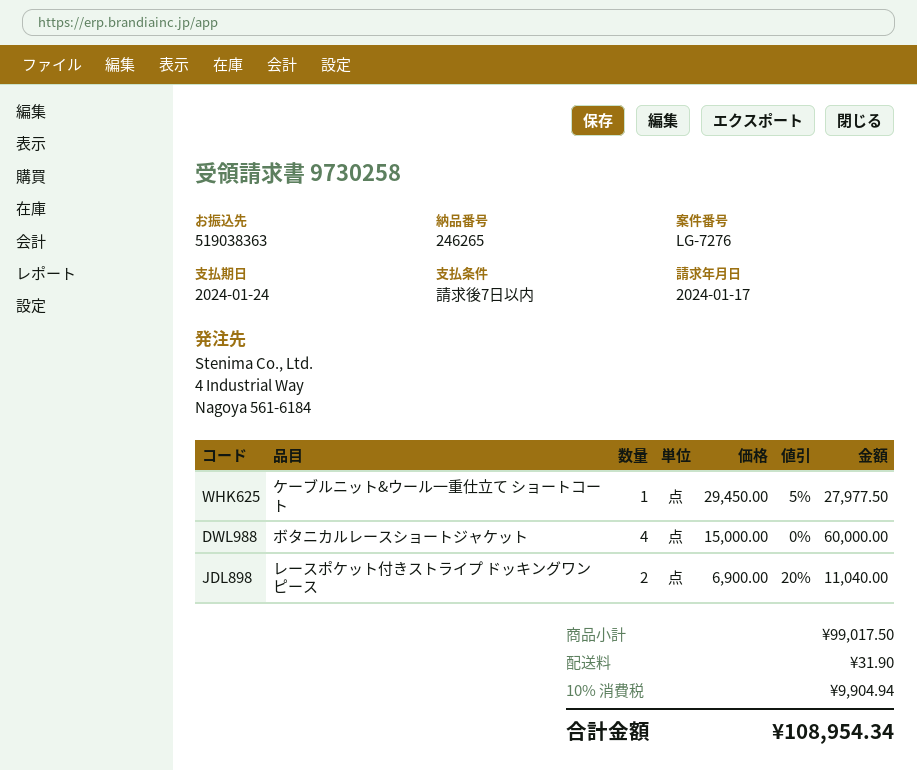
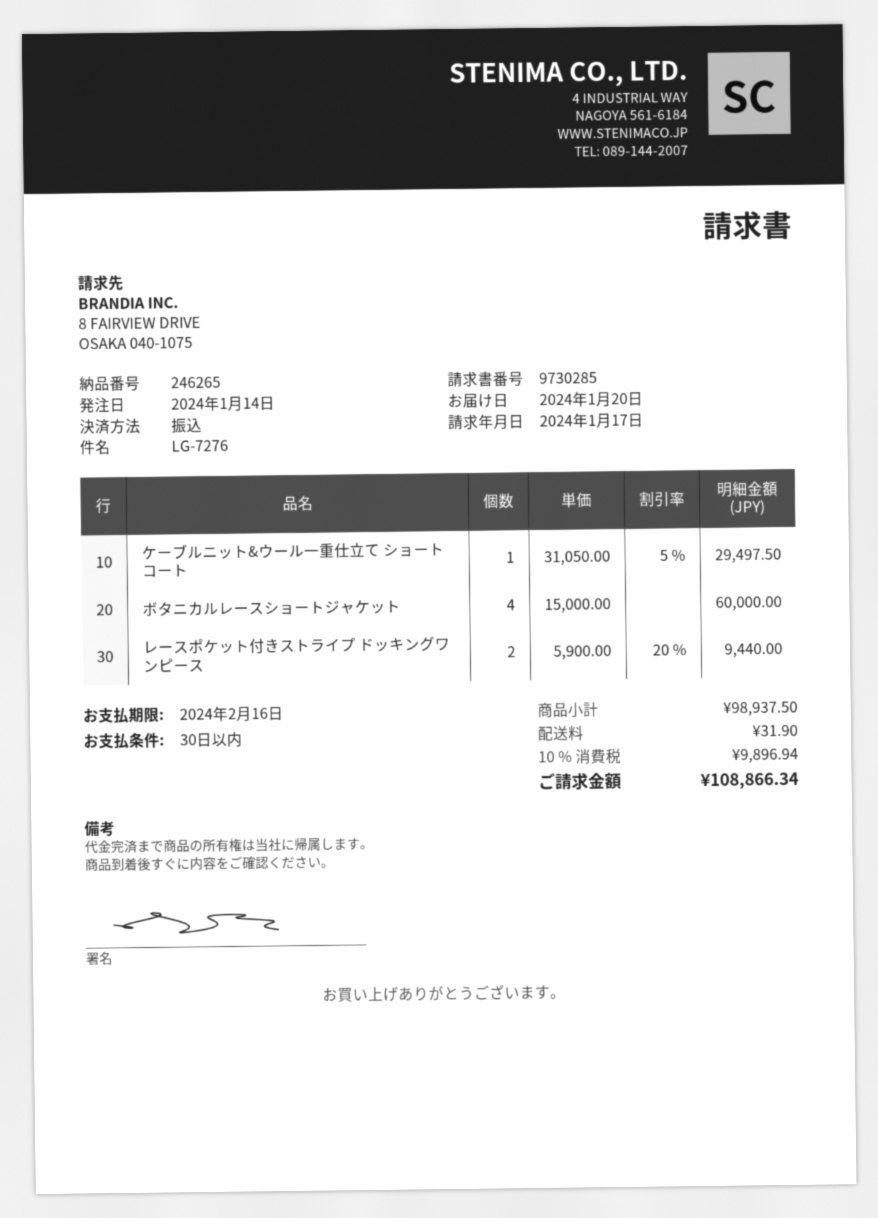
invoice number: 9730258 -> 9730285
payment terms: 7 days -> 30 days
due date: 2024-01-24 -> 2024-02-16
ケーブルニット&ウール一重仕立て ショートコート: 1 x 29450.00 - 5% = 27977.50 -> 1 x 31050.00 - 5% = 29497.50
レースポケット付きストライプ ドッキングワンピース: 2 x 6900.00 - 20% = 11040.00 -> 2 x 5900.00 - 20% = 9440.00
subtotal: 99017.50 -> 98937.50
tax: 10% = 9904.94 -> 10% = 9896.94
total: 108954.34 -> 108866.34

